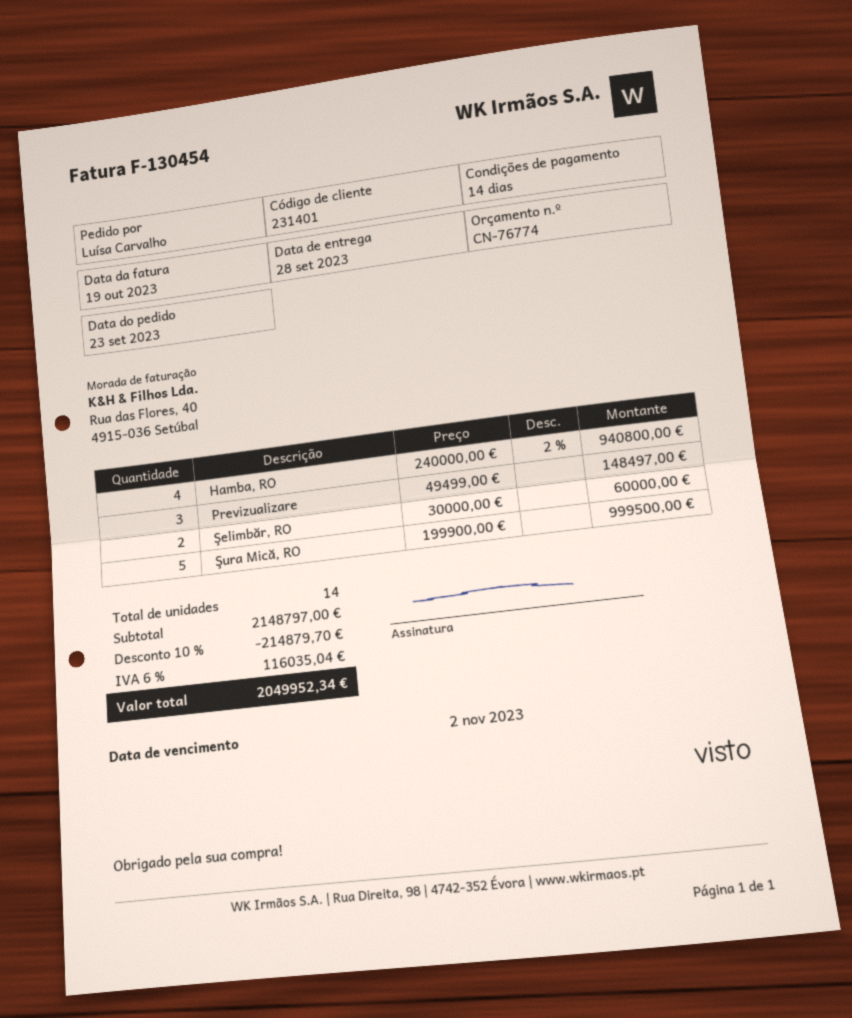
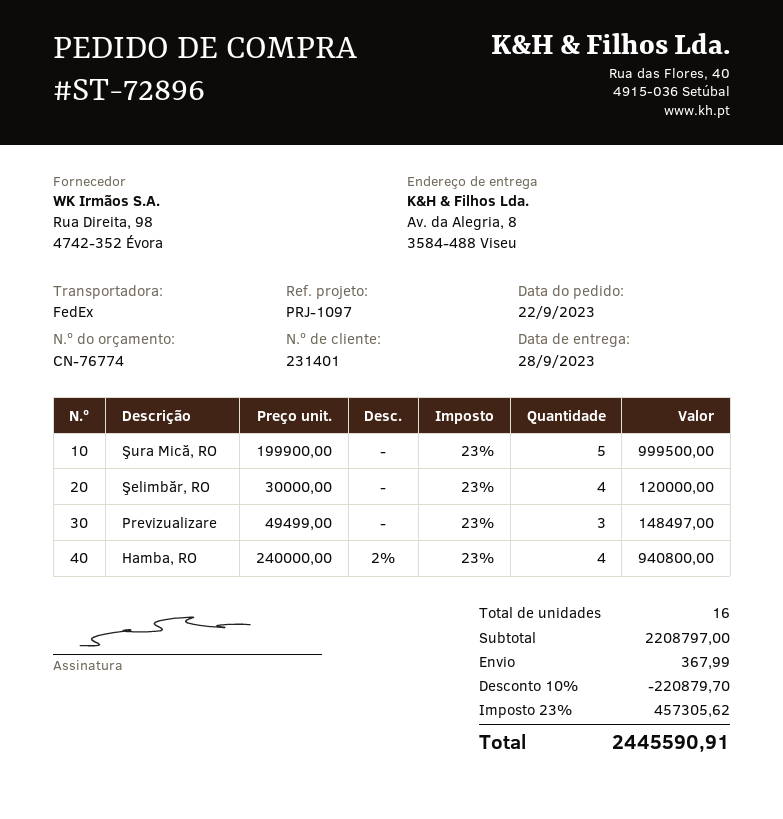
order date: 2023-09-23 -> 2023-09-22
Şelimbăr, RO: 2 x 30000.00 = 60000.00 -> 4 x 30000.00 = 120000.00
total quantity: 14 -> 16
subtotal: 2148797.00 -> 2208797.00
discount: 10% = 214879.70 -> 10% = 220879.70
shipping: none -> 367.99
tax: 6% = 116035.04 -> 23% = 457305.62
total: 2049952.34 -> 2445590.91

